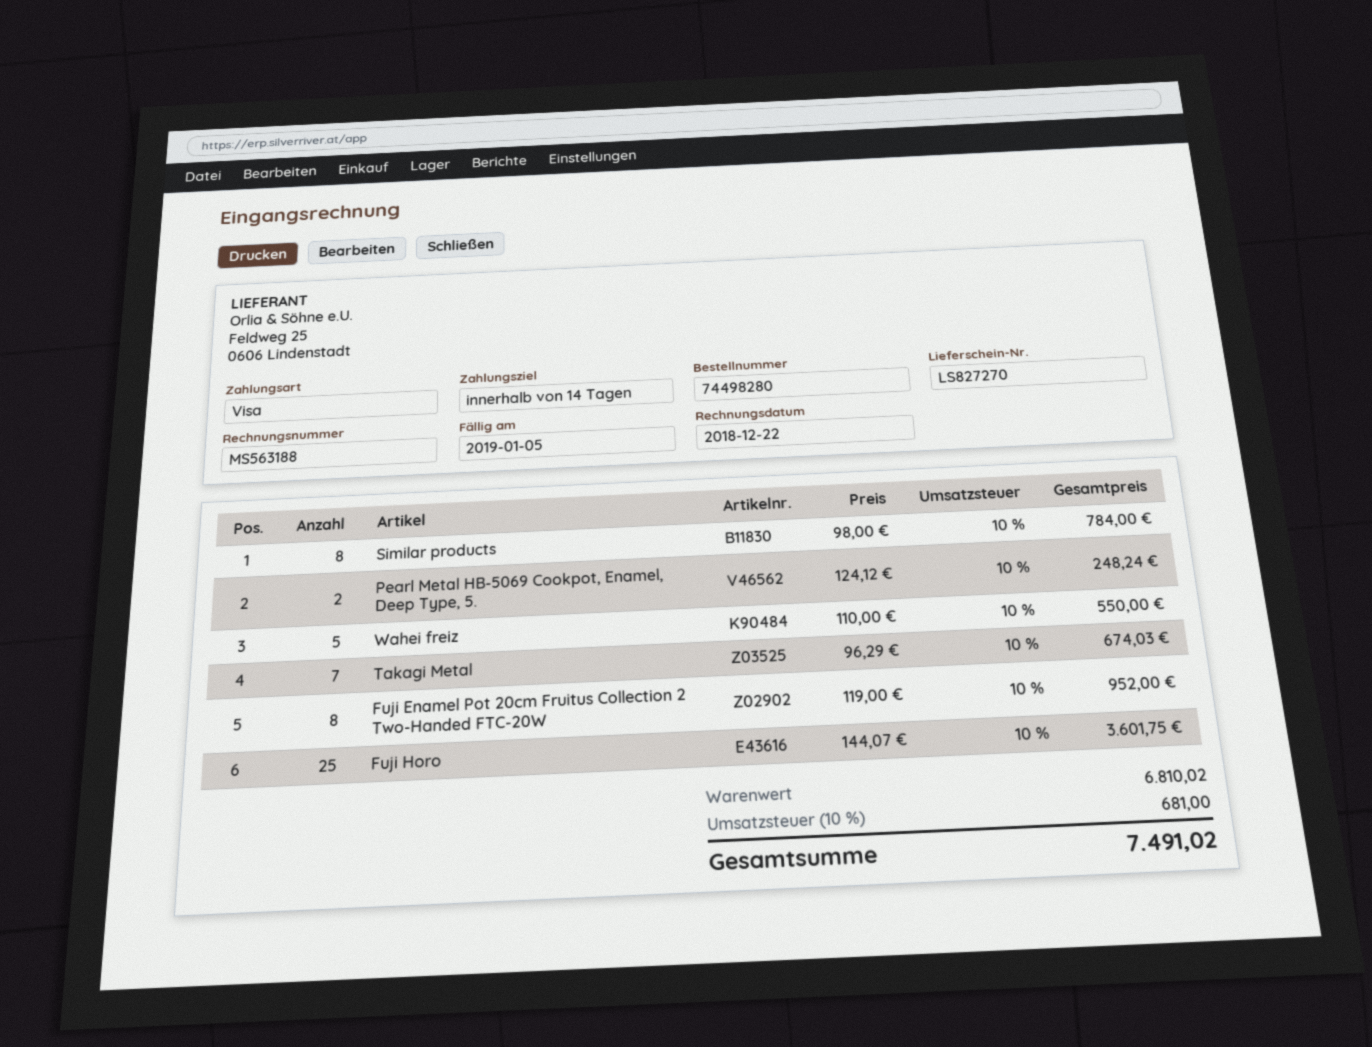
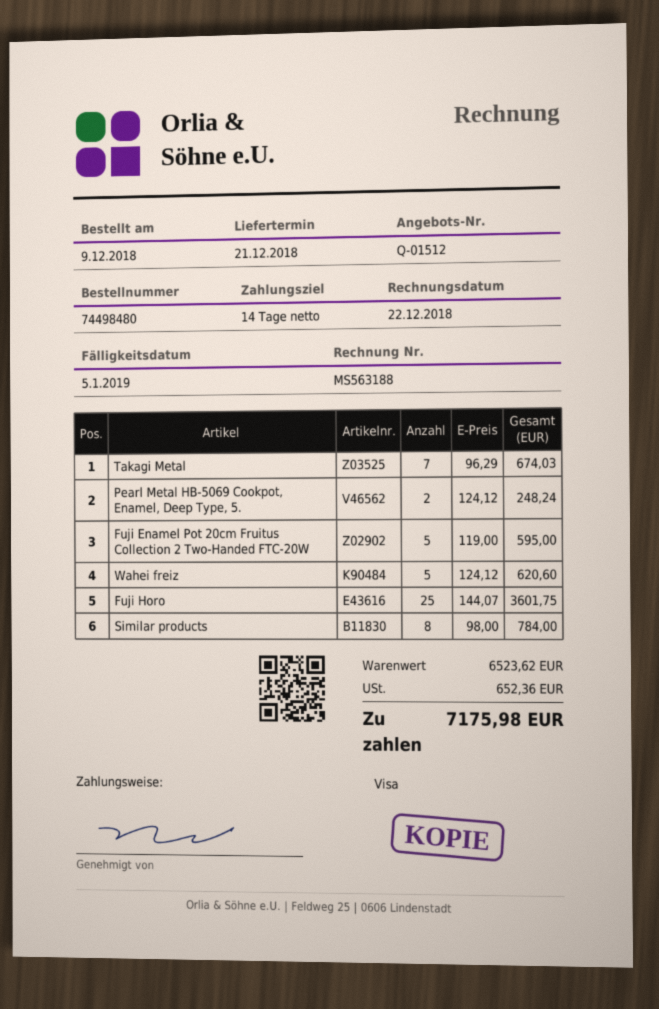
order number: 74498280 -> 74498480
Wahei freiz: 5 x 110.00 = 550.00 -> 5 x 124.12 = 620.60
Fuji Enamel Pot 20cm Fruitus Collection 2 Two-Handed FTC-20W: 8 x 119.00 = 952.00 -> 5 x 119.00 = 595.00
subtotal: 6810.02 -> 6523.62
tax: 681.00 -> 652.36
total: 7491.02 -> 7175.98

